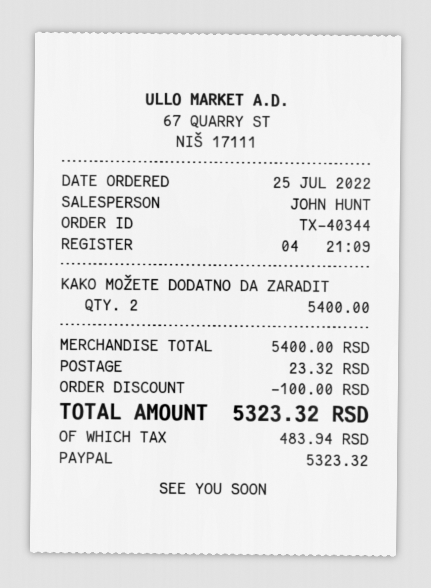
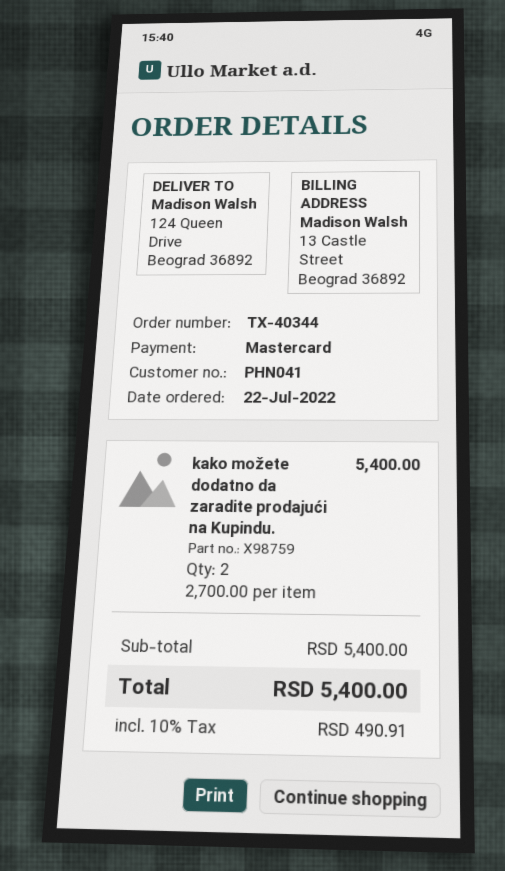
order date: 2022-07-25 -> 2022-07-22
payment method: PayPal -> Mastercard
discount: 100.00 -> none
shipping: 23.32 -> none
tax: 483.94 -> 490.91
total: 5323.32 -> 5400.00

